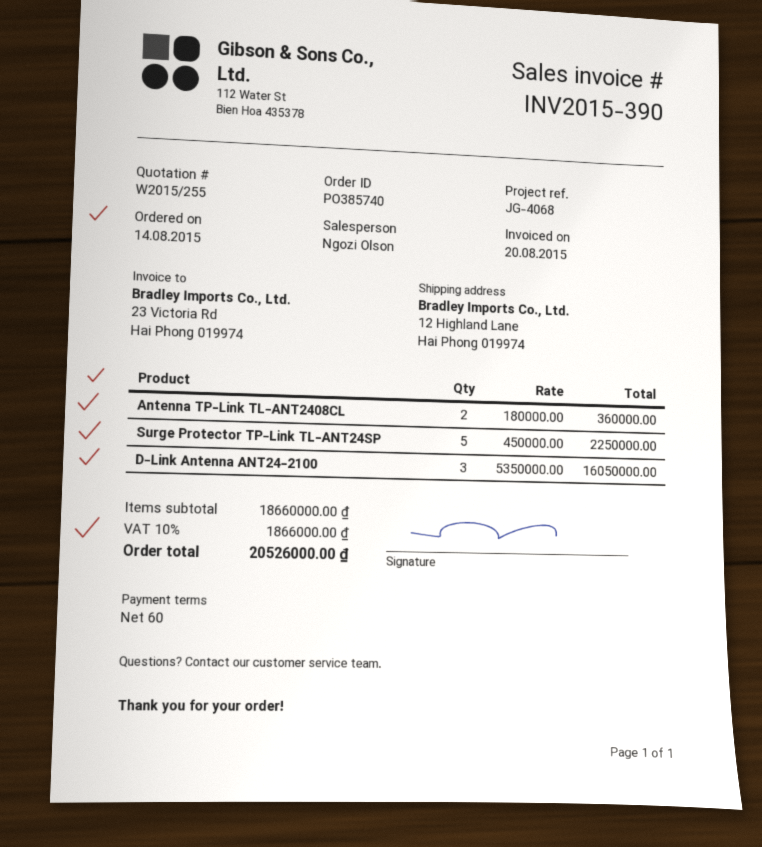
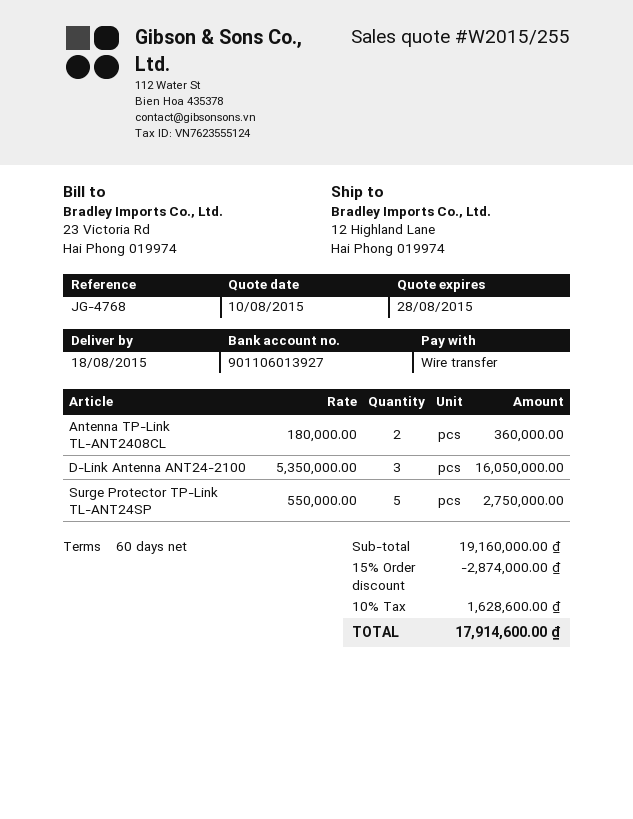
reference: JG-4068 -> JG-4768
Surge Protector TP-Link TL-ANT24SP: 5 x 450000.00 = 2250000.00 -> 5 x 550000.00 = 2750000.00
subtotal: 18660000.00 -> 19160000.00
discount: none -> 15% = 2874000.00
tax: 10% = 1866000.00 -> 10% = 1628600.00
total: 20526000.00 -> 17914600.00

